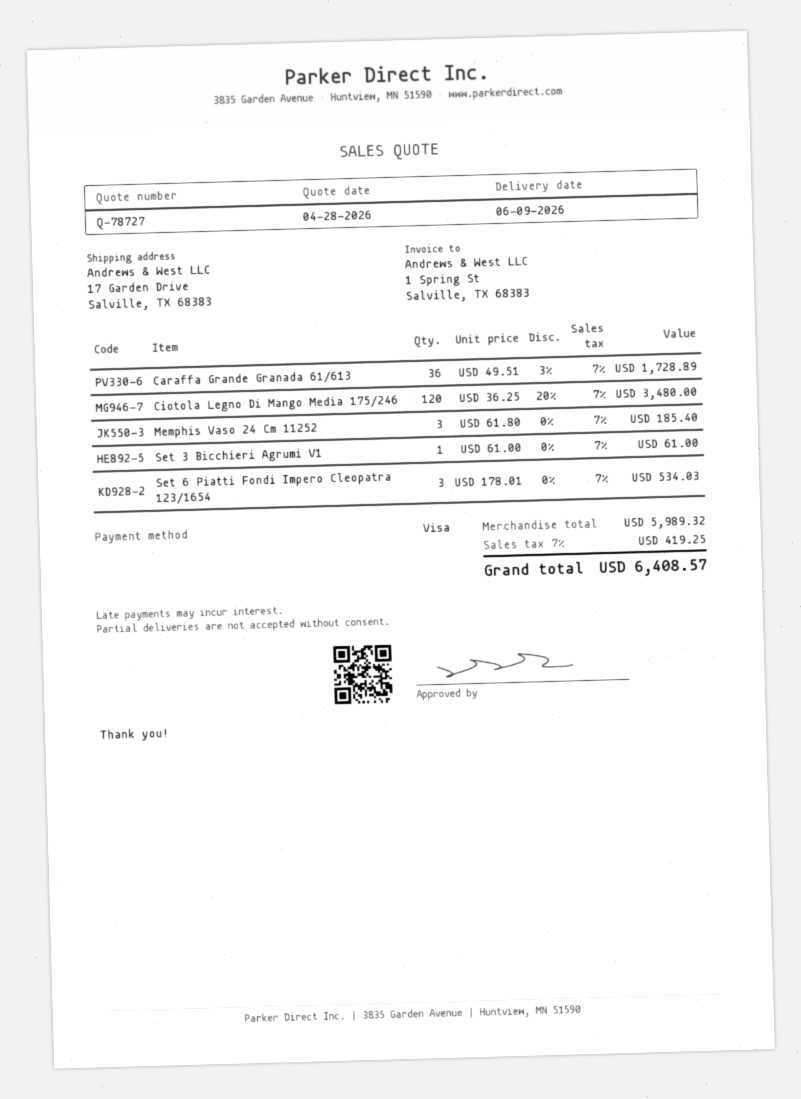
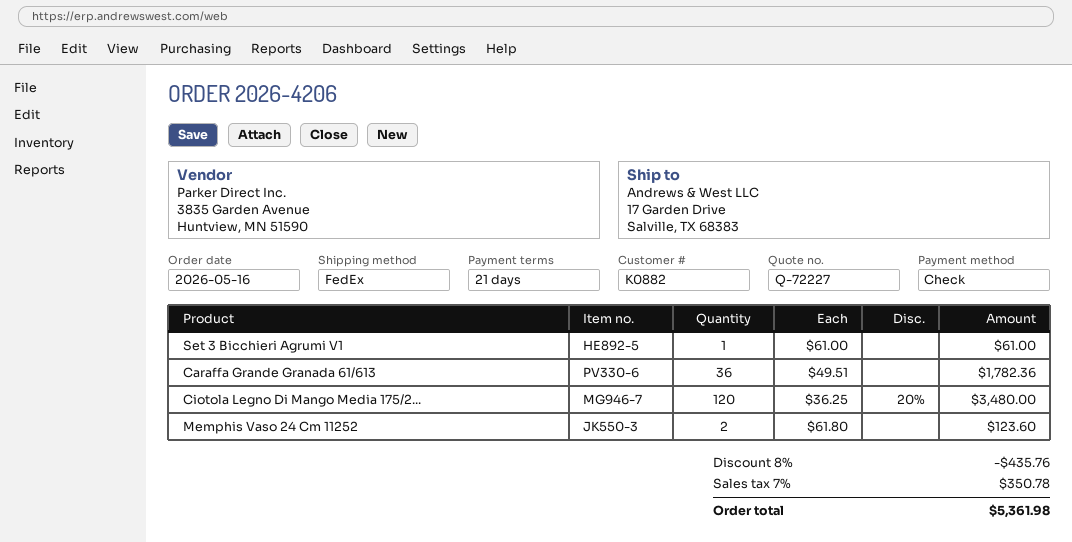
quote number: Q-78727 -> Q-72227
payment method: Visa -> cheque
Caraffa Grande Granada 61/613: 36 x 49.51 - 3% = 1728.89 -> 36 x 49.51 = 1782.36
Memphis Vaso 24 Cm 11252: 3 x 61.80 = 185.40 -> 2 x 61.80 = 123.60
Set 6 Piatti Fondi Impero Cleopatra 123/1654: 3 x 178.01 = 534.03 -> none
discount: none -> 8% = 435.76
tax: 7% = 419.25 -> 7% = 350.78
total: 6408.57 -> 5361.98

